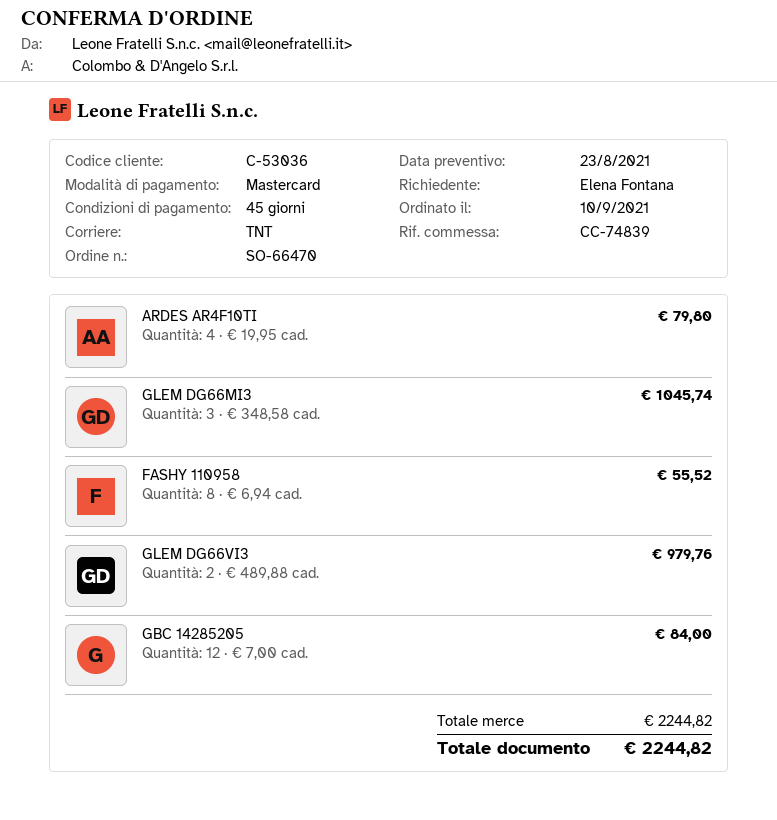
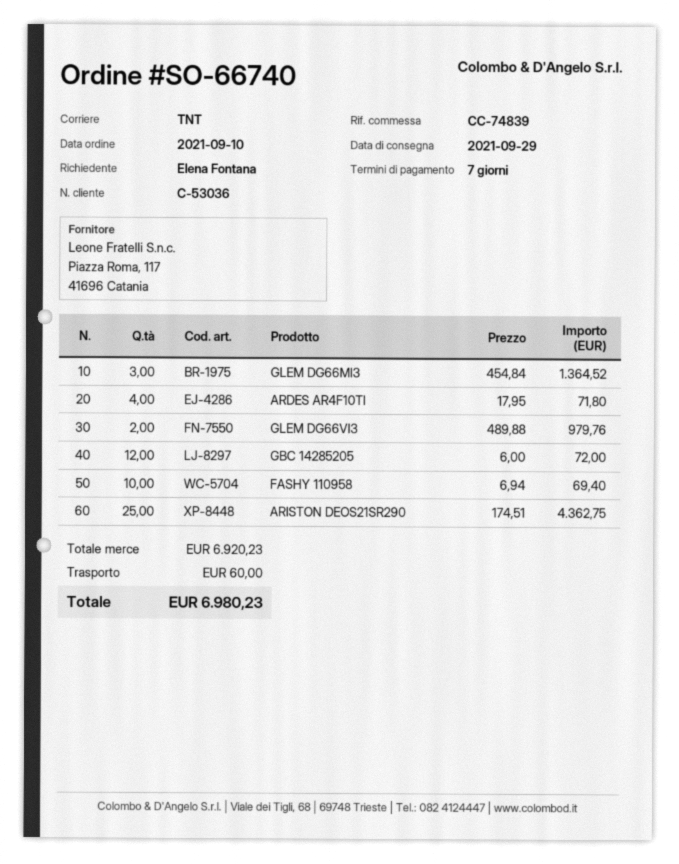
order number: SO-66470 -> SO-66740
payment terms: 45 days -> 7 days
ARDES AR4F10TI: 4 x 19.95 = 79.80 -> 4 x 17.95 = 71.80
GLEM DG66MI3: 3 x 348.58 = 1045.74 -> 3 x 454.84 = 1364.52
FASHY 110958: 8 x 6.94 = 55.52 -> 10 x 6.94 = 69.40
GBC 14285205: 12 x 7.00 = 84.00 -> 12 x 6.00 = 72.00
ARISTON DEOS21SR290: none -> 25 x 174.51 = 4362.75
subtotal: 2244.82 -> 6920.23
shipping: none -> 60.00
total: 2244.82 -> 6980.23

